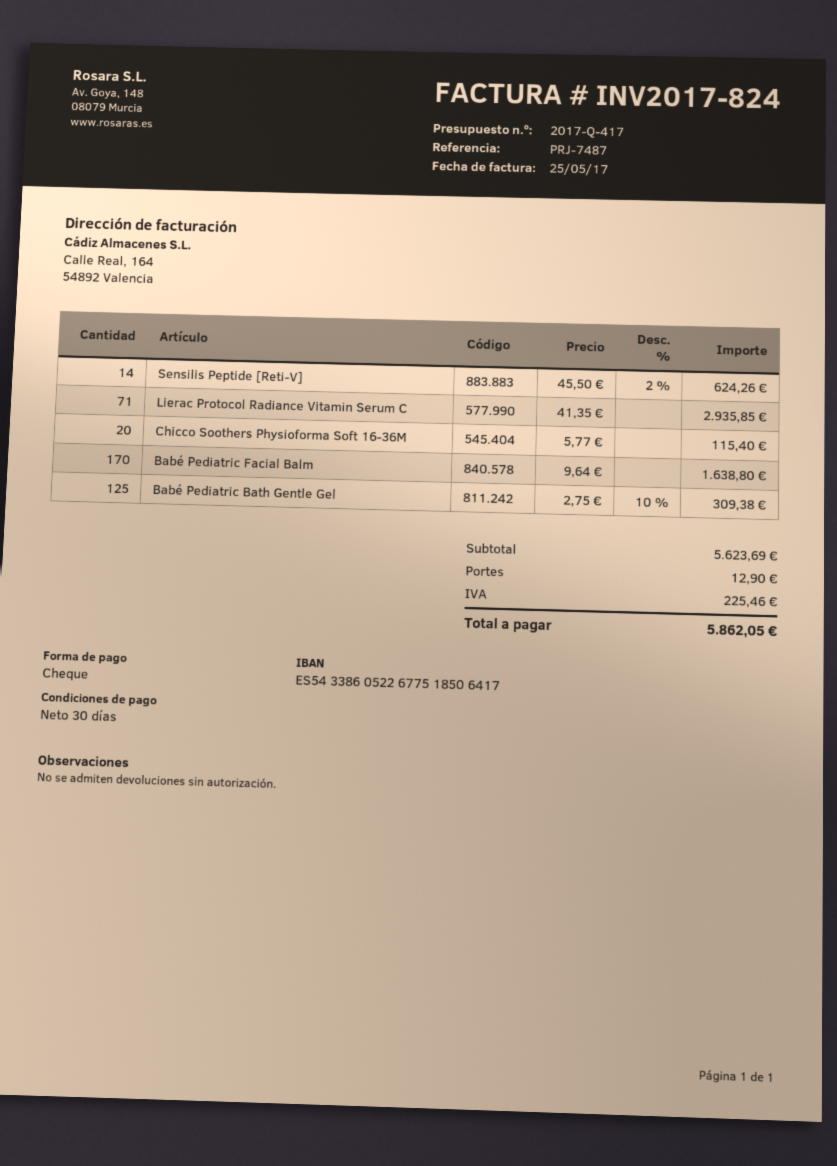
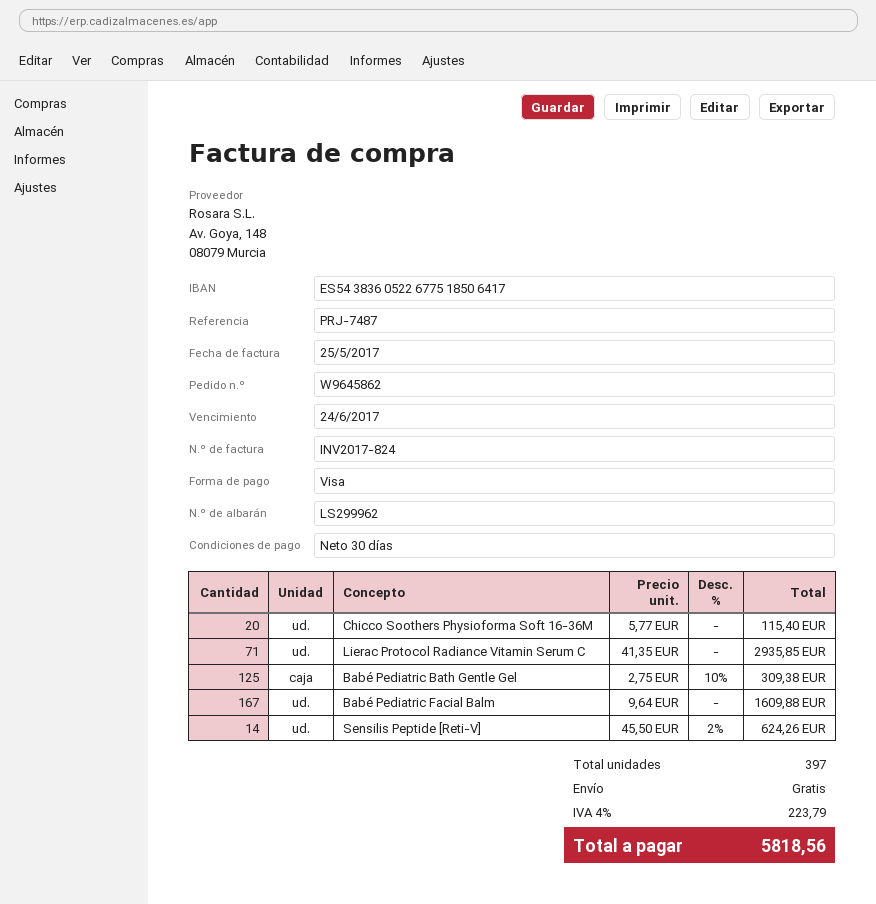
payment method: cheque -> Visa
bank account: ES5433860522677518506417 -> ES5438360522677518506417
Babé Pediatric Facial Balm: 170 x 9.64 = 1638.80 -> 167 x 9.64 = 1609.88
shipping: 12.90 -> 0.00
tax: 225.46 -> 223.79
total: 5862.05 -> 5818.56

